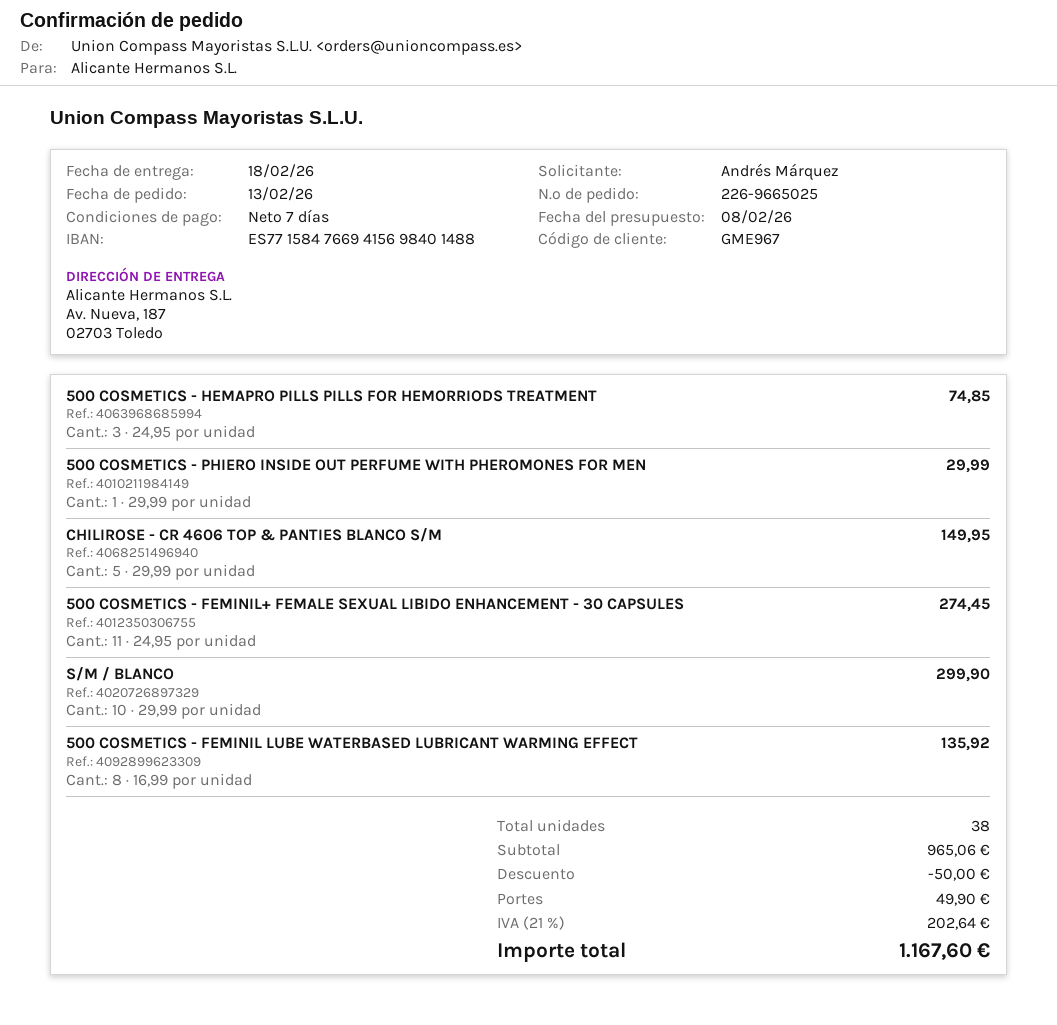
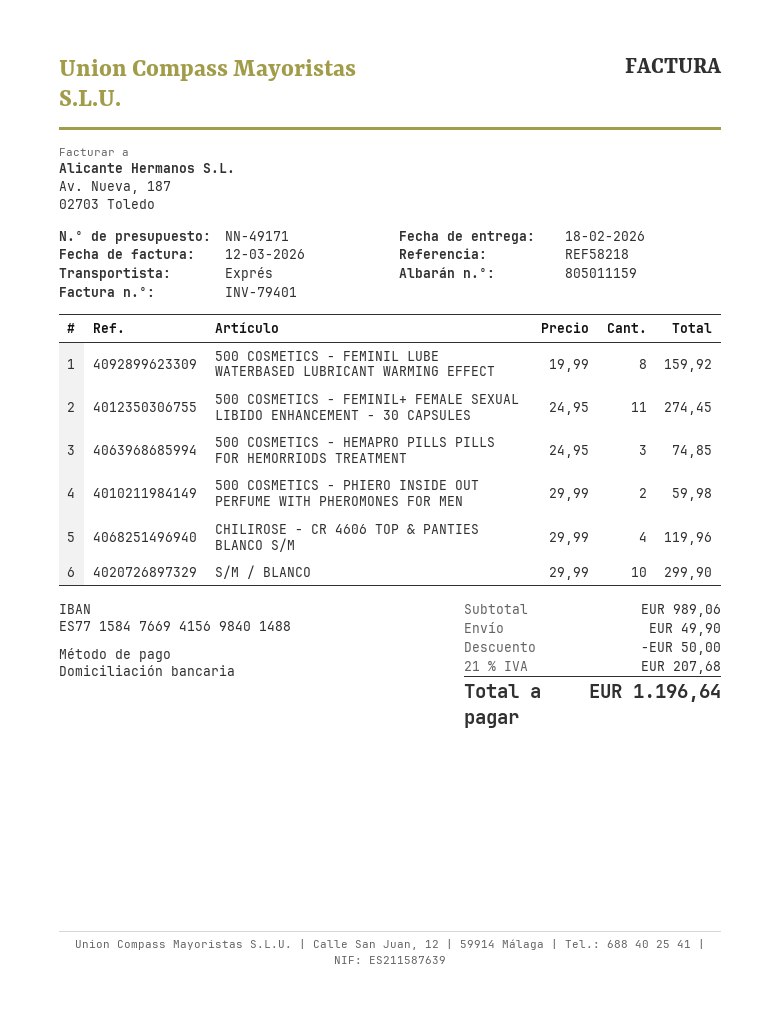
500 COSMETICS - PHIERO INSIDE OUT PERFUME WITH PHEROMONES FOR MEN: 1 x 29.99 = 29.99 -> 2 x 29.99 = 59.98
CHILIROSE - CR 4606 TOP & PANTIES BLANCO S/M: 5 x 29.99 = 149.95 -> 4 x 29.99 = 119.96
500 COSMETICS - FEMINIL LUBE WATERBASED LUBRICANT WARMING EFFECT: 8 x 16.99 = 135.92 -> 8 x 19.99 = 159.92
subtotal: 965.06 -> 989.06
tax: 21% = 202.64 -> 21% = 207.68
total: 1167.60 -> 1196.64

